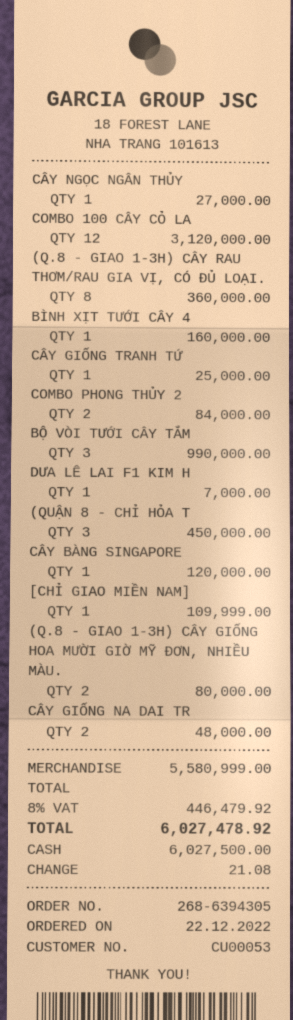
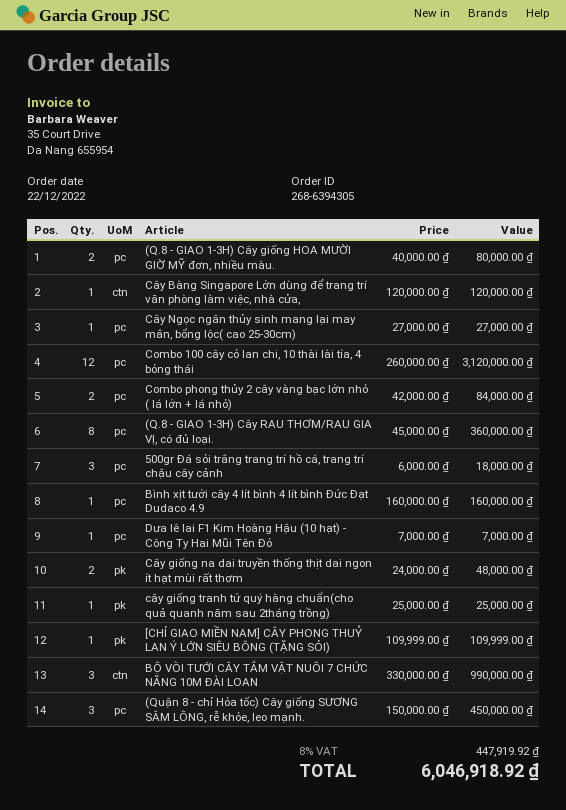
500gr Đá sỏi trắng trang trí hồ cá, trang trí chậu cây cảnh: none -> 3 for 18000.00
tax: 8% = 446479.92 -> 8% = 447919.92
total: 6027478.92 -> 6046918.92

